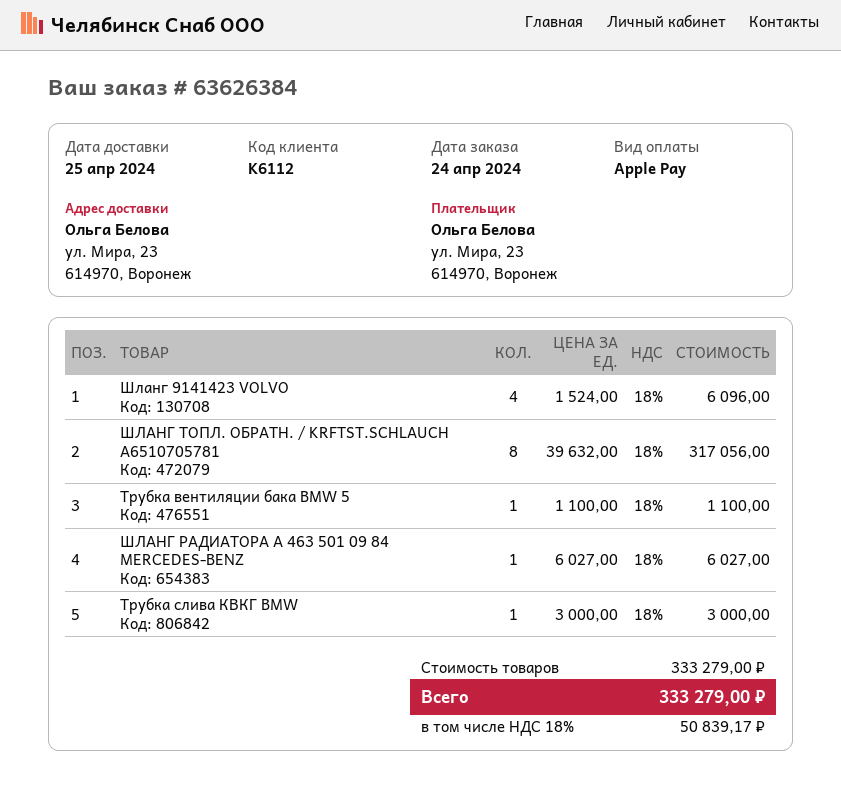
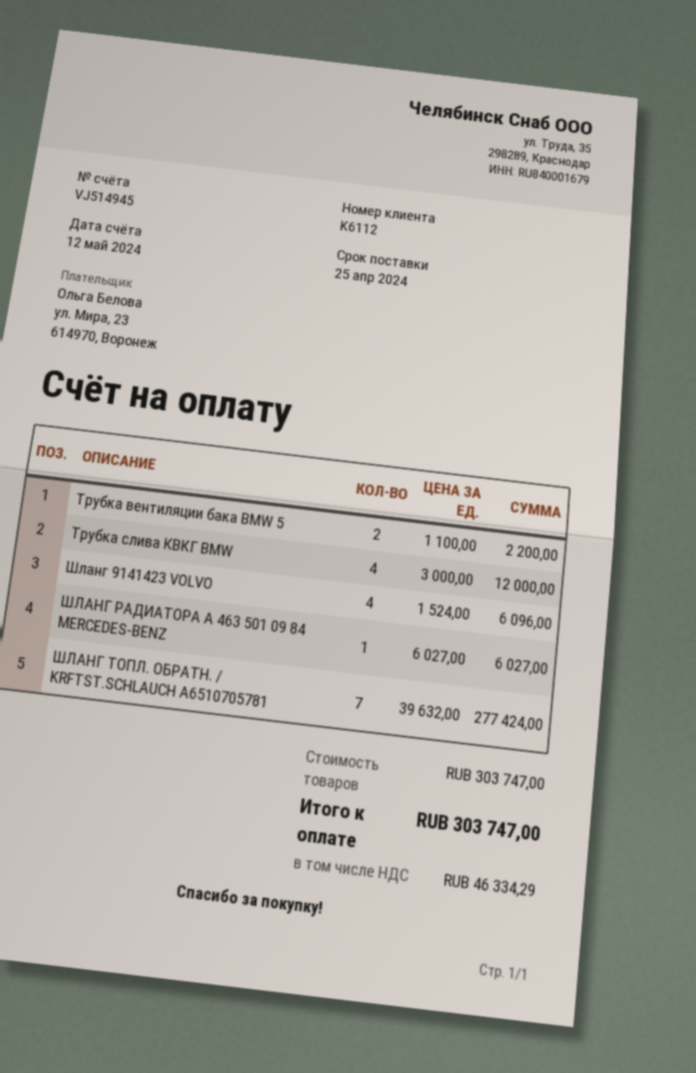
ШЛАНГ ТОПЛ. ОБРАТН. / KRFTST.SCHLAUCH A6510705781: 8 x 39632.00 = 317056.00 -> 7 x 39632.00 = 277424.00
Трубка вентиляции бака BMW 5: 1 x 1100.00 = 1100.00 -> 2 x 1100.00 = 2200.00
Трубка слива КВКГ BMW: 1 x 3000.00 = 3000.00 -> 4 x 3000.00 = 12000.00
subtotal: 333279.00 -> 303747.00
tax: 50839.17 -> 46334.29
total: 333279.00 -> 303747.00

